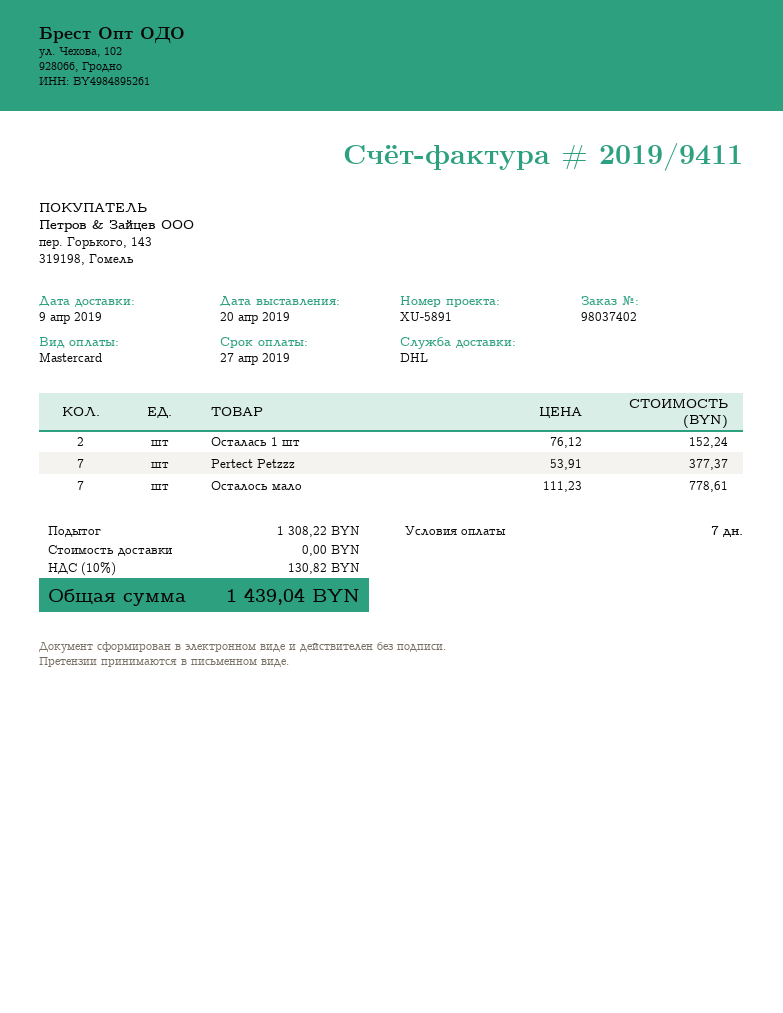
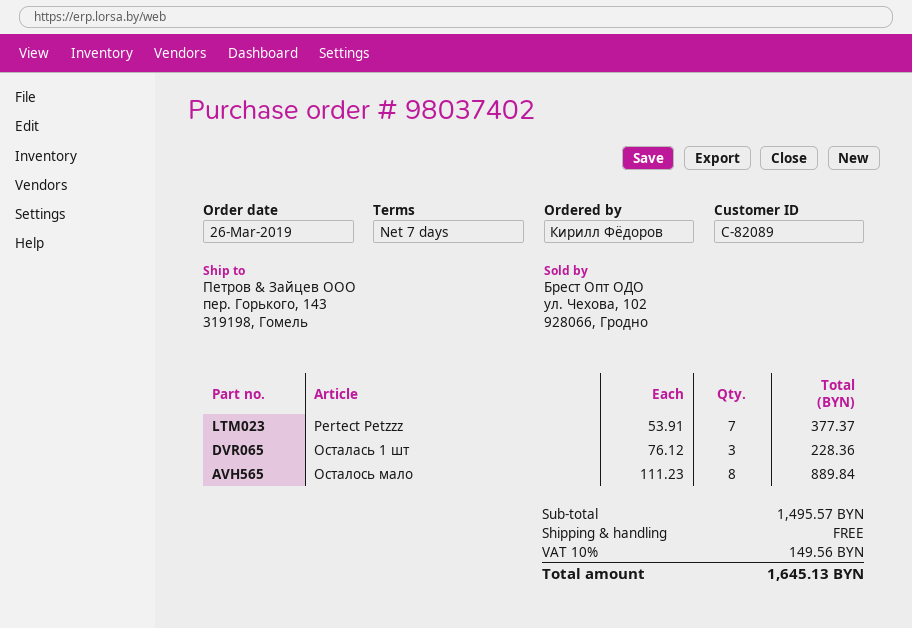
Осталась 1 шт: 2 x 76.12 = 152.24 -> 3 x 76.12 = 228.36
Осталось мало: 7 x 111.23 = 778.61 -> 8 x 111.23 = 889.84
subtotal: 1308.22 -> 1495.57
tax: 10% = 130.82 -> 10% = 149.56
total: 1439.04 -> 1645.13

